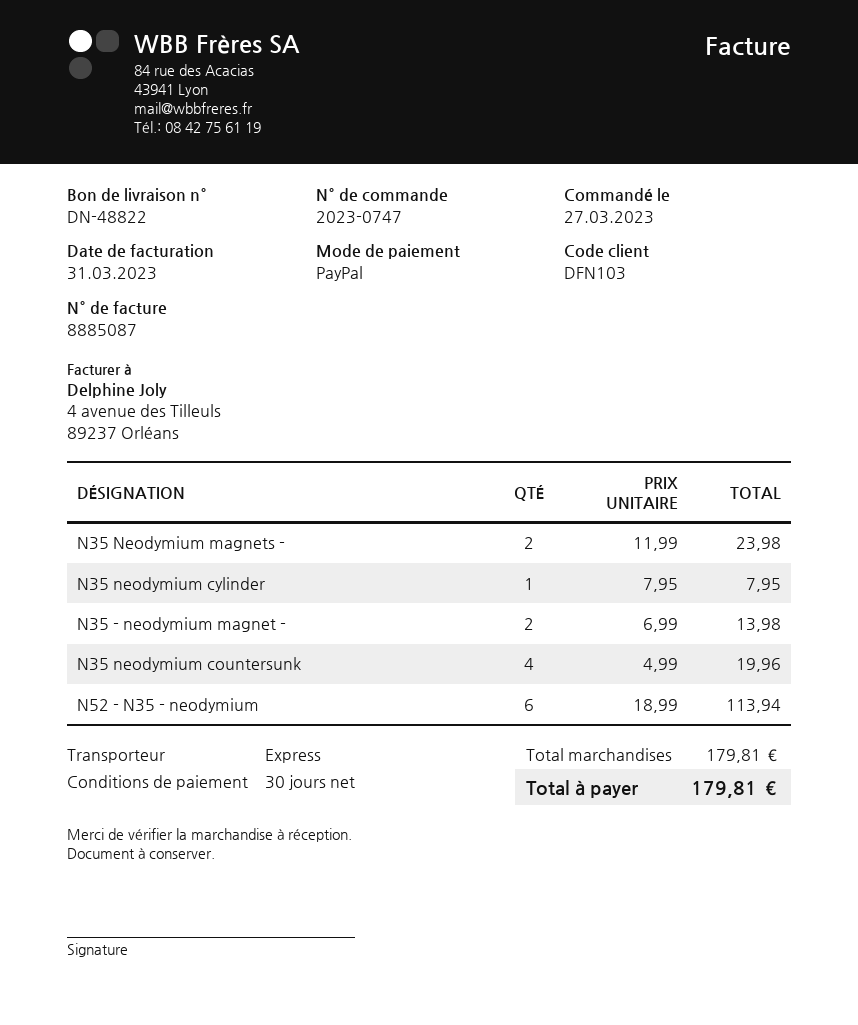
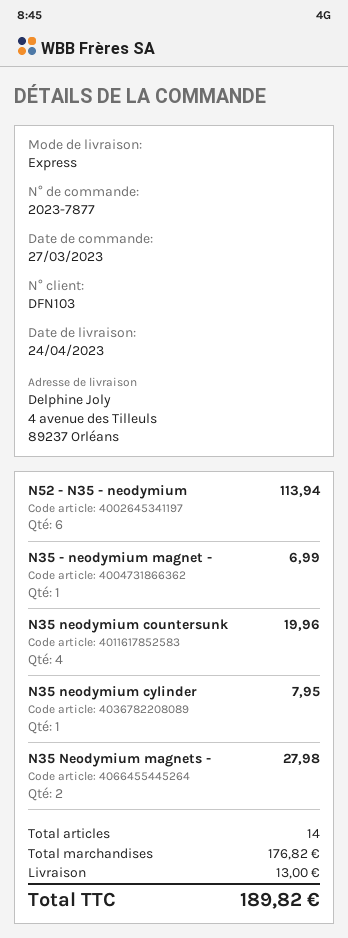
order number: 2023-0747 -> 2023-7877
N35 Neodymium magnets -: 2 for 23.98 -> 2 for 27.98
N35 - neodymium magnet -: 2 for 13.98 -> 1 for 6.99
subtotal: 179.81 -> 176.82
shipping: none -> 13.00
total: 179.81 -> 189.82

